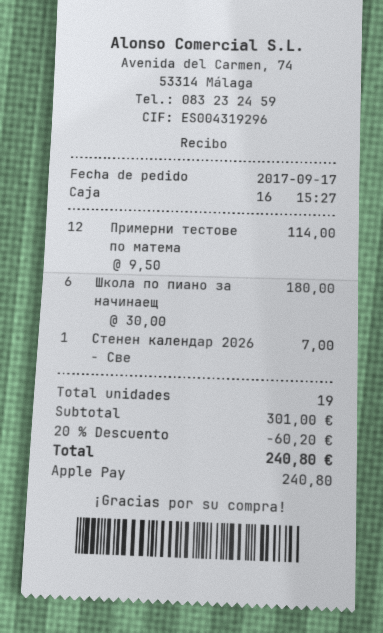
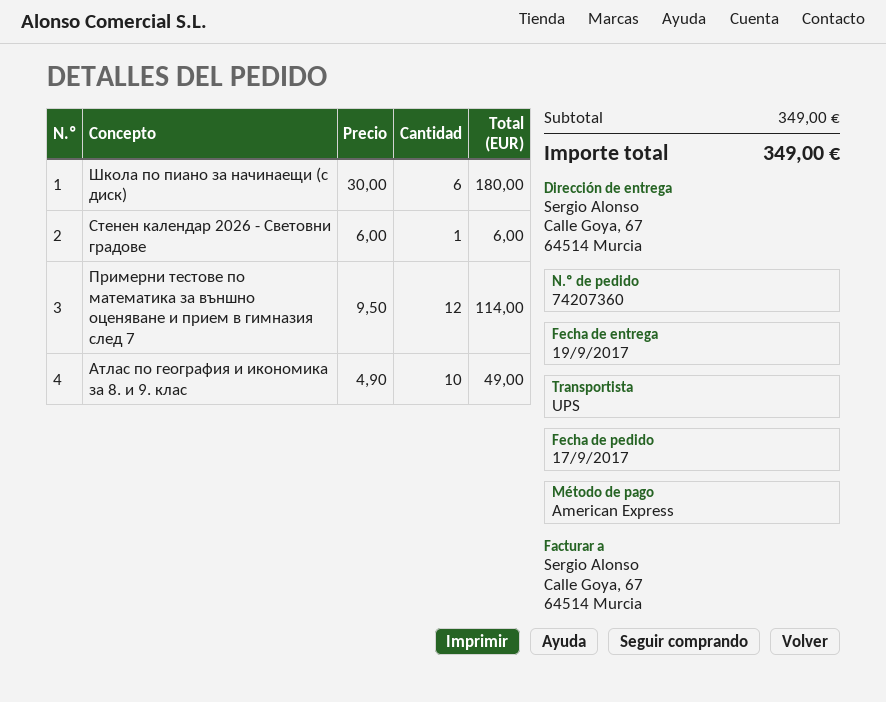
payment method: Apple Pay -> American Express
Стенен календар 2026 - Све: 1 x 7.00 = 7.00 -> 1 x 6.00 = 6.00
Атлас по география и икономика за 8. и 9. клас: none -> 10 x 4.90 = 49.00
subtotal: 301.00 -> 349.00
discount: 20% = 60.20 -> none
total: 240.80 -> 349.00

